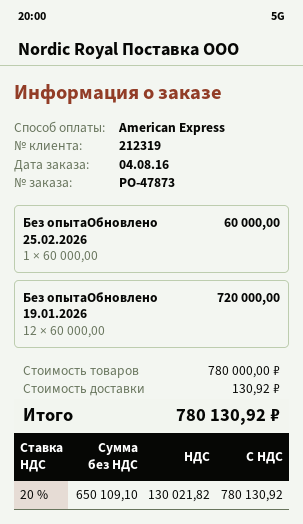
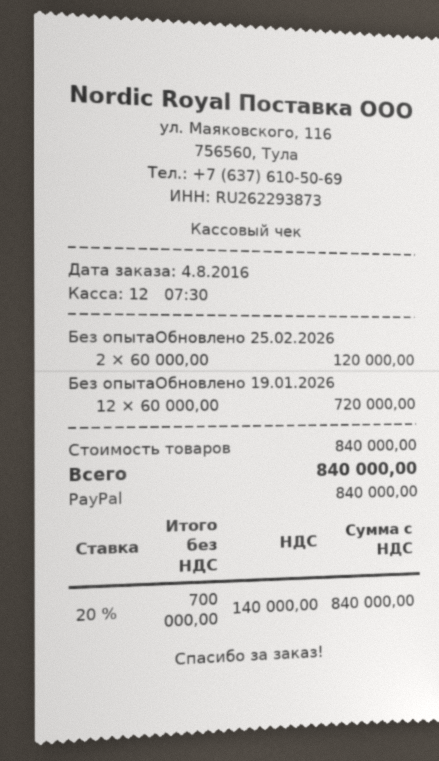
payment method: American Express -> PayPal
Без опытаОбновлено 25.02.2026: 1 x 60000.00 = 60000.00 -> 2 x 60000.00 = 120000.00
subtotal: 780000.00 -> 840000.00
shipping: 130.92 -> none
net: 650109.10 -> 700000.00
tax: 20% = 130021.82 -> 20% = 140000.00
total: 780130.92 -> 840000.00

